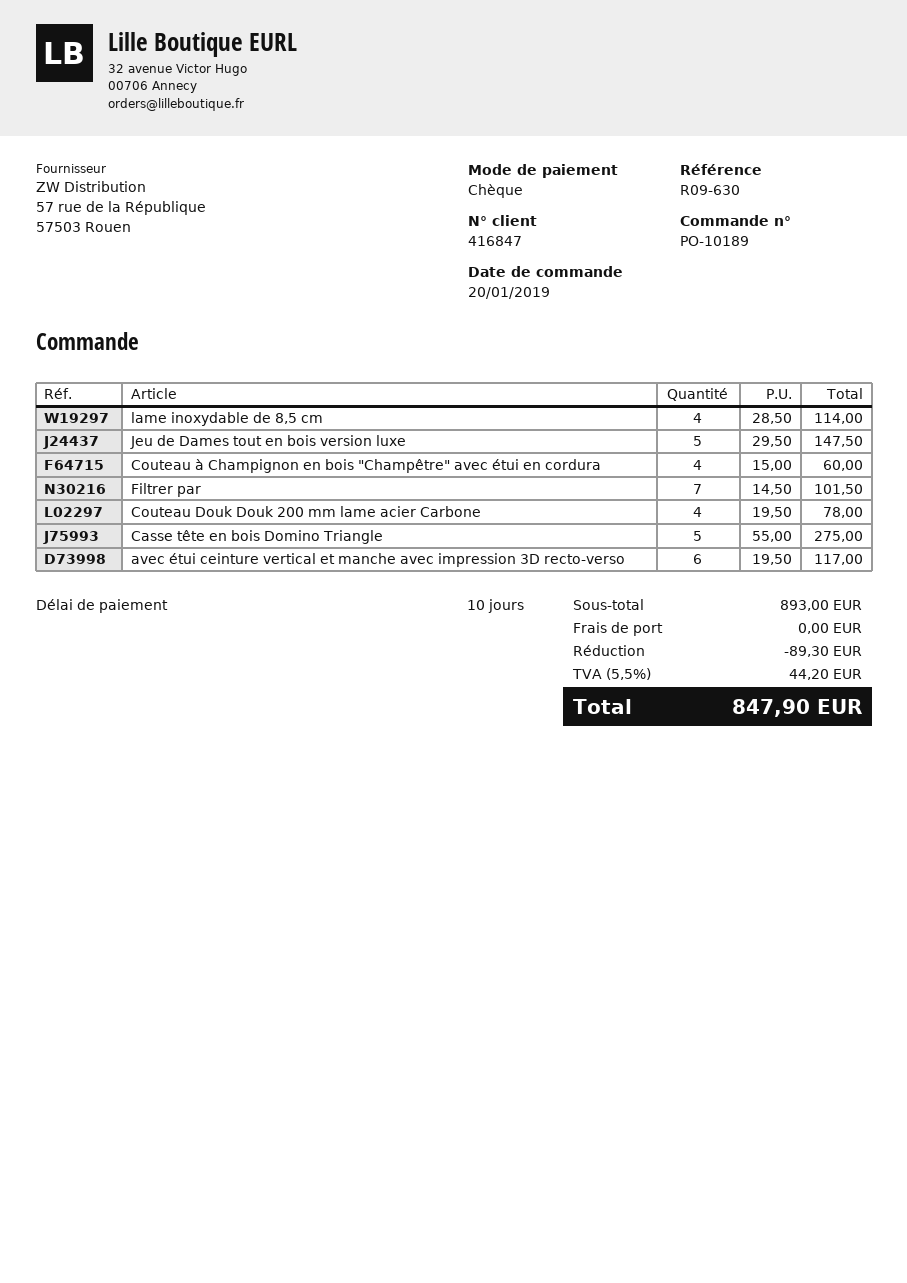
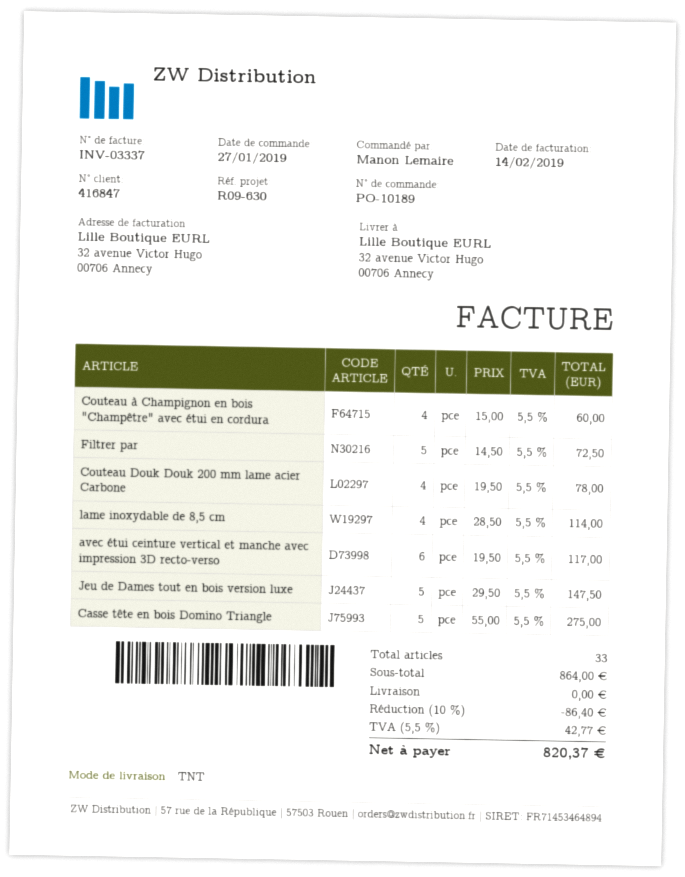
order date: 2019-01-20 -> 2019-01-27
Filtrer par: 7 x 14.50 = 101.50 -> 5 x 14.50 = 72.50
subtotal: 893.00 -> 864.00
discount: 89.30 -> 86.40
tax: 5.5% = 44.20 -> 5.5% = 42.77
total: 847.90 -> 820.37

